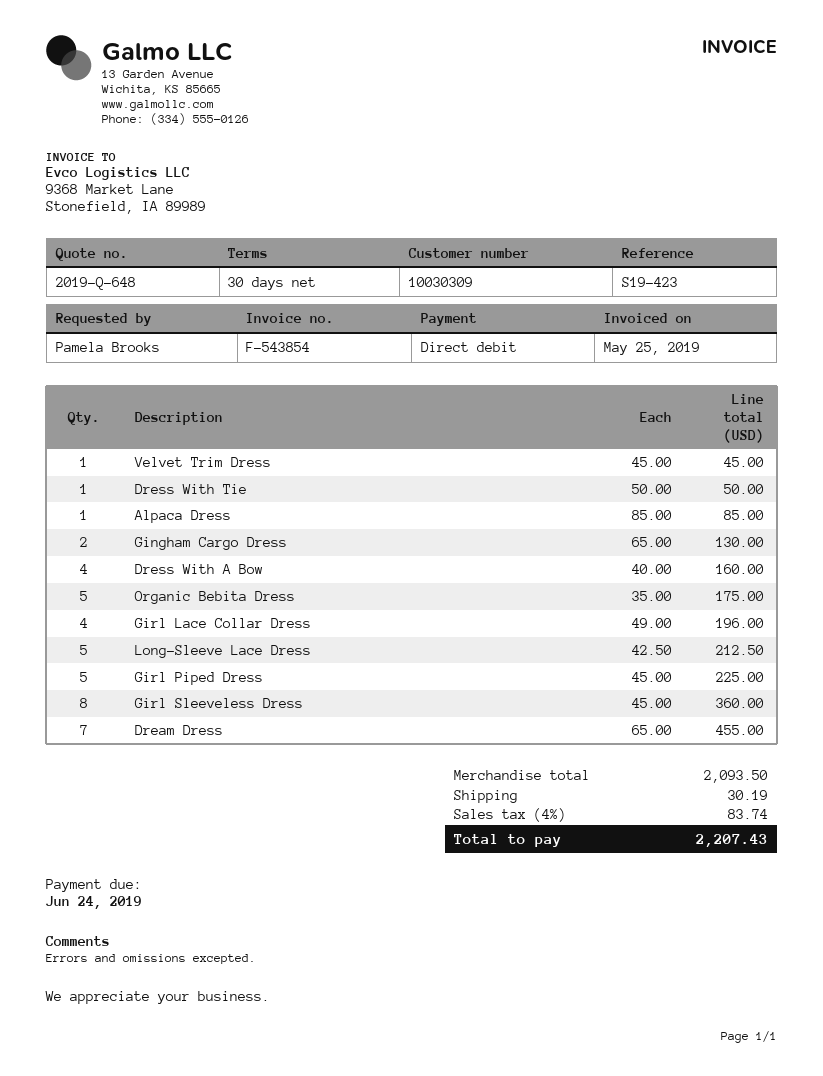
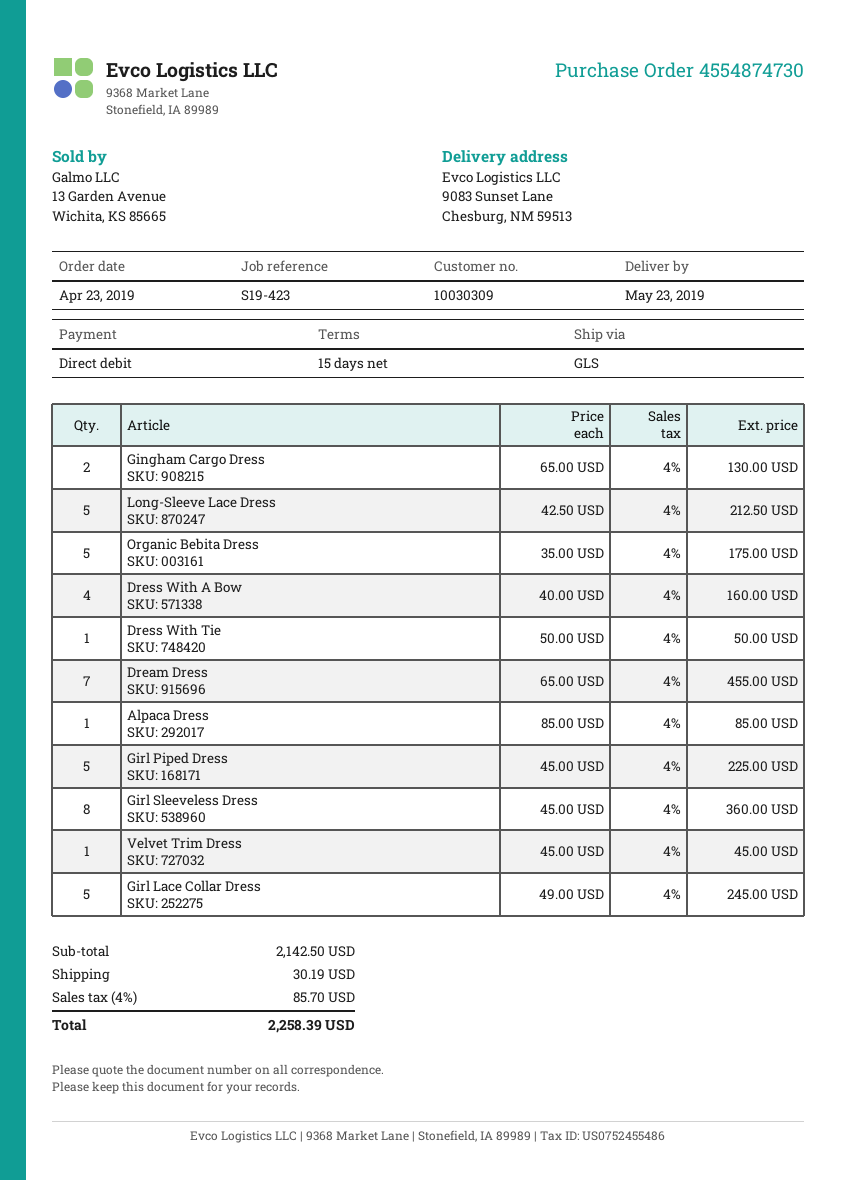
payment terms: 30 days -> 15 days
Girl Lace Collar Dress: 4 x 49.00 = 196.00 -> 5 x 49.00 = 245.00
subtotal: 2093.50 -> 2142.50
tax: 4% = 83.74 -> 4% = 85.70
total: 2207.43 -> 2258.39

